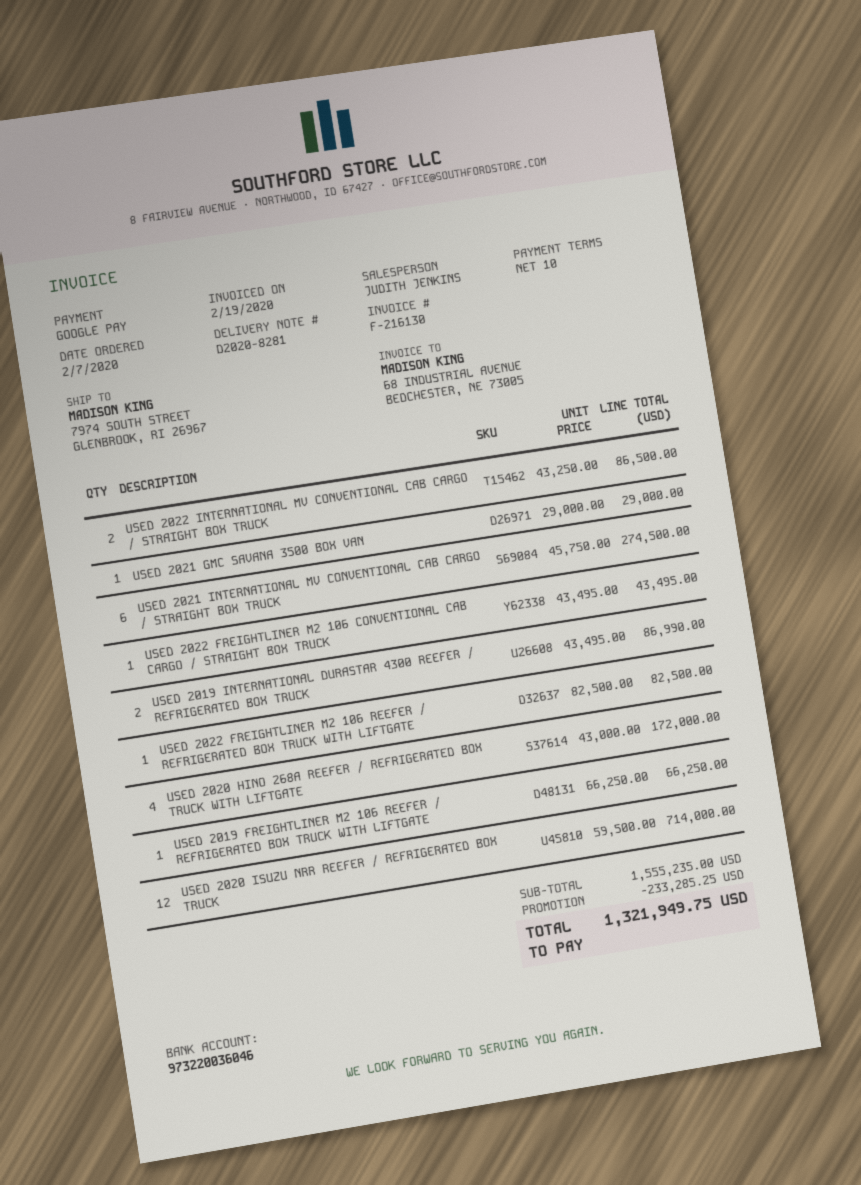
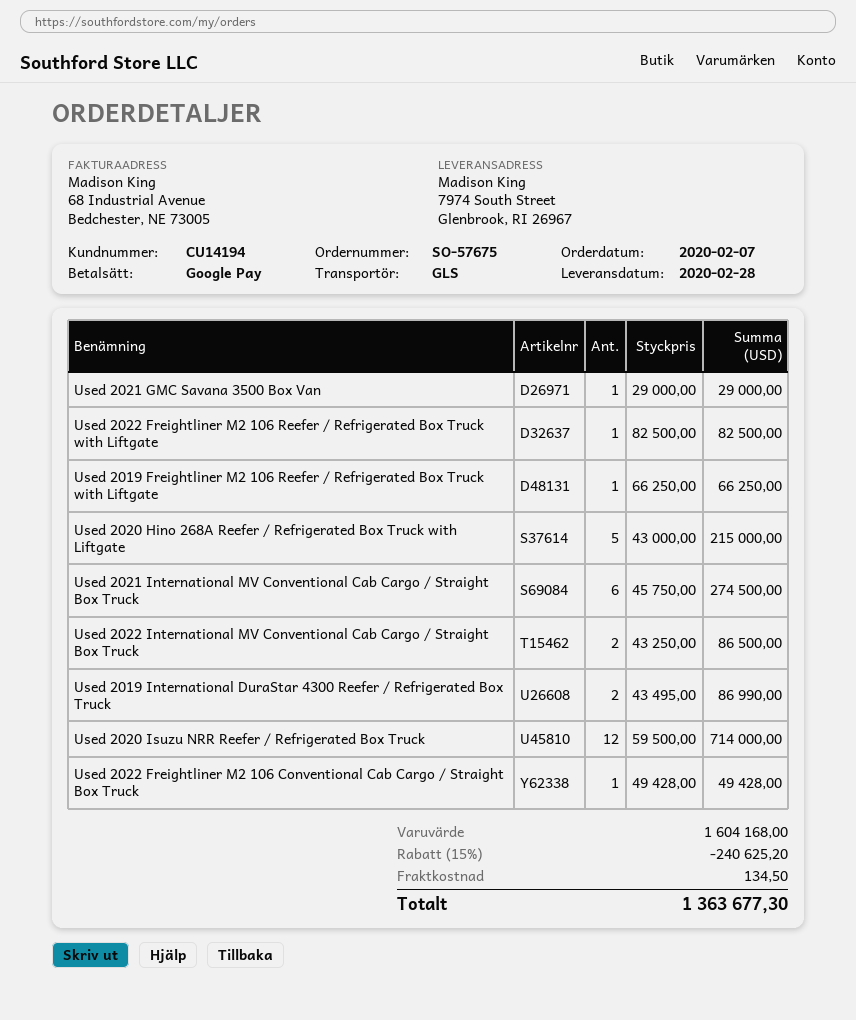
USED 2022 FREIGHTLINER M2 106 CONVENTIONAL CAB CARGO / STRAIGHT BOX TRUCK: 1 x 43495.00 = 43495.00 -> 1 x 49428.00 = 49428.00
USED 2020 HINO 268A REEFER / REFRIGERATED BOX TRUCK WITH LIFTGATE: 4 x 43000.00 = 172000.00 -> 5 x 43000.00 = 215000.00
subtotal: 1555235.00 -> 1604168.00
discount: 233285.25 -> 240625.20
shipping: none -> 134.50
total: 1321949.75 -> 1363677.30

